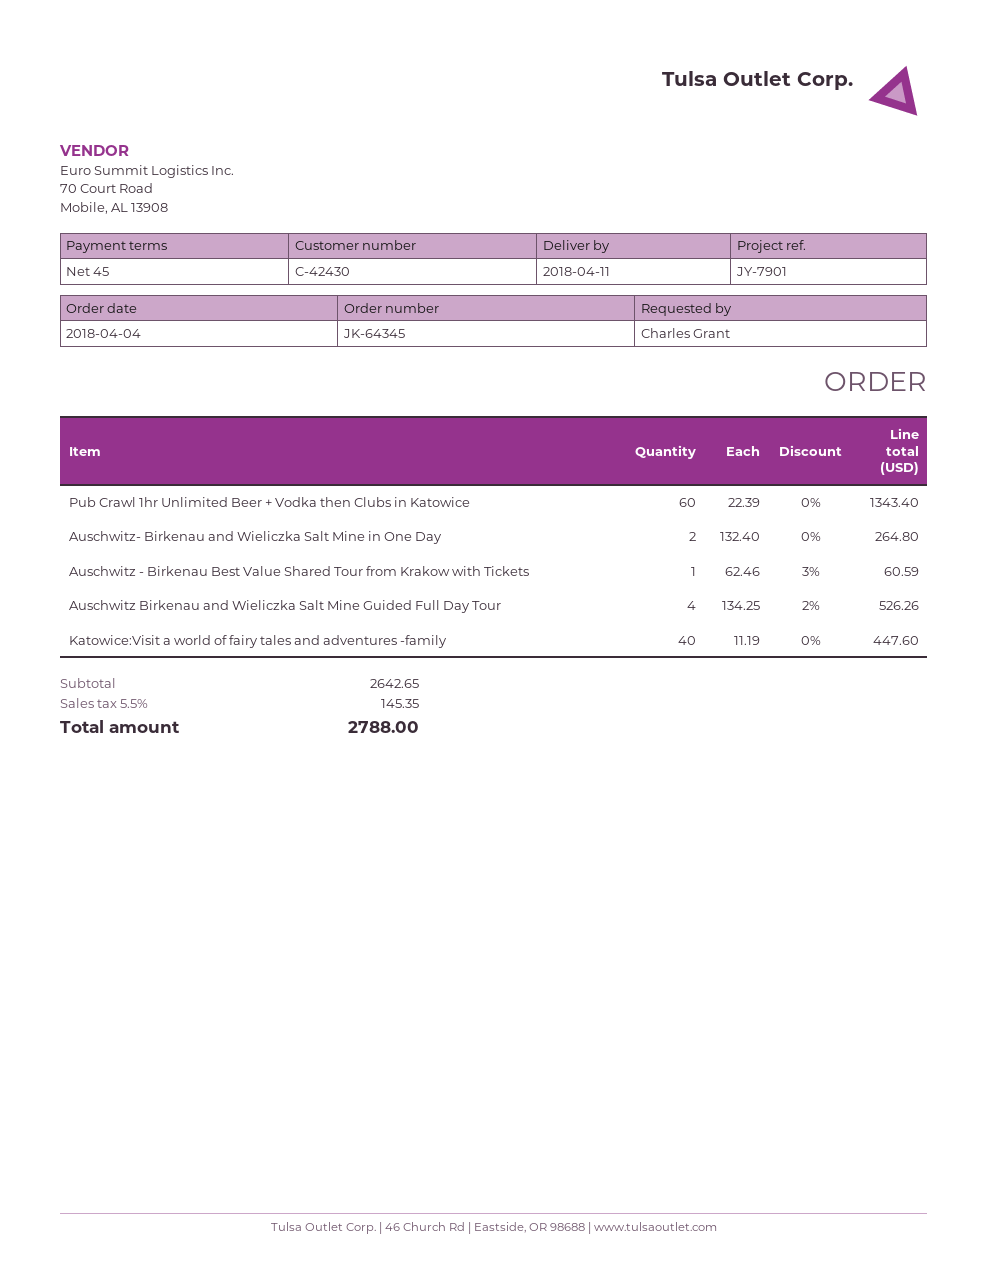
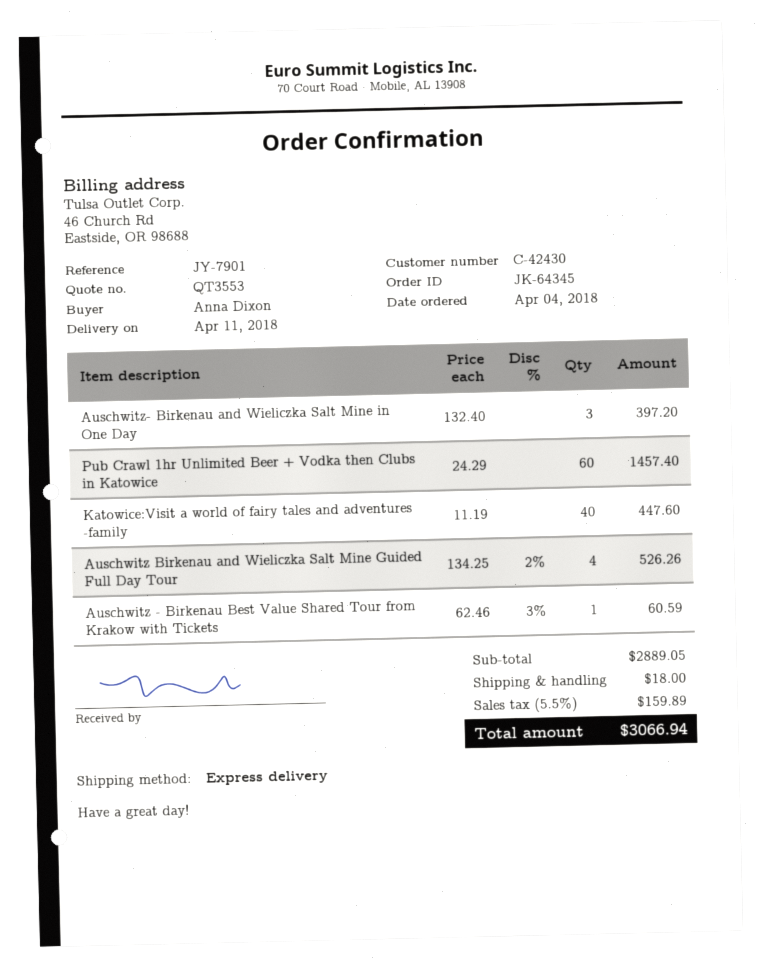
ordered by: Charles Grant -> Anna Dixon
Pub Crawl 1hr Unlimited Beer + Vodka then Clubs in Katowice: 60 x 22.39 = 1343.40 -> 60 x 24.29 = 1457.40
Auschwitz- Birkenau and Wieliczka Salt Mine in One Day: 2 x 132.40 = 264.80 -> 3 x 132.40 = 397.20
subtotal: 2642.65 -> 2889.05
shipping: none -> 18.00
tax: 5.5% = 145.35 -> 5.5% = 159.89
total: 2788.00 -> 3066.94

